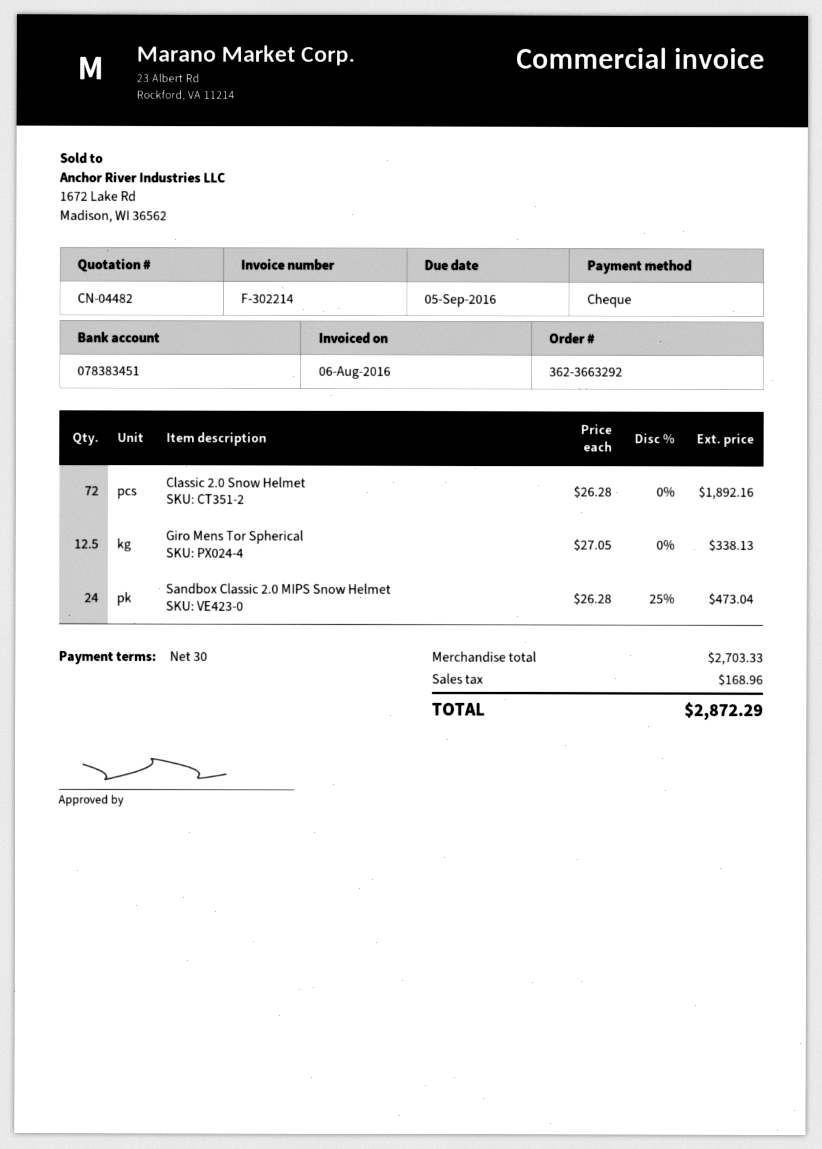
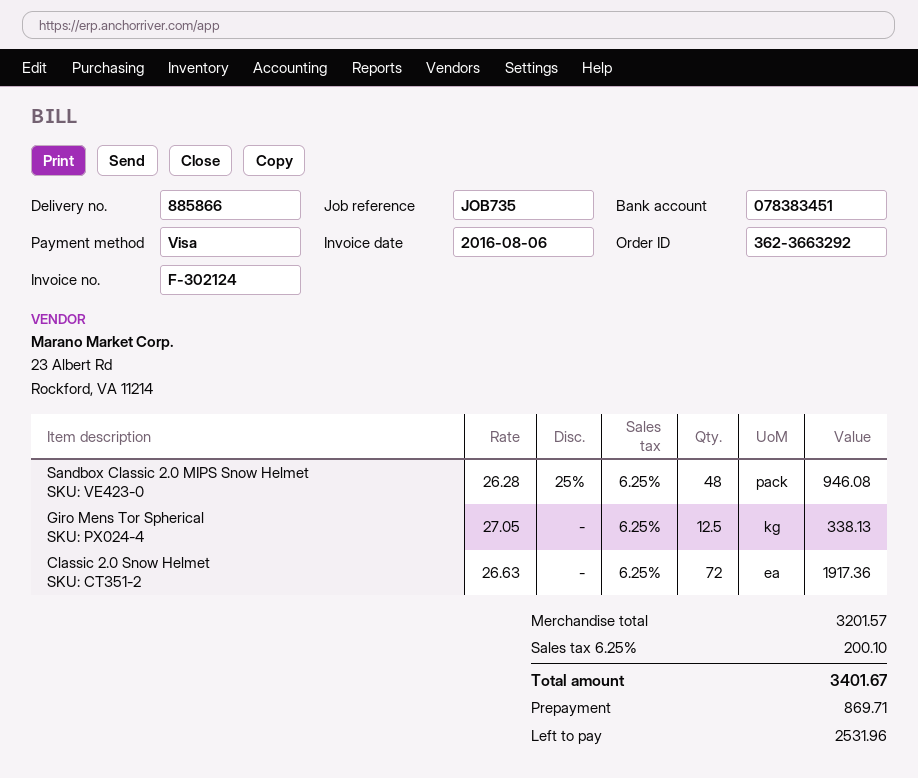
invoice number: F-302214 -> F-302124
payment method: cheque -> Visa
Classic 2.0 Snow Helmet: 72 x 26.28 = 1892.16 -> 72 x 26.63 = 1917.36
Sandbox Classic 2.0 MIPS Snow Helmet: 24 x 26.28 - 25% = 473.04 -> 48 x 26.28 - 25% = 946.08
subtotal: 2703.33 -> 3201.57
tax: 168.96 -> 200.10
total: 2872.29 -> 3401.67

